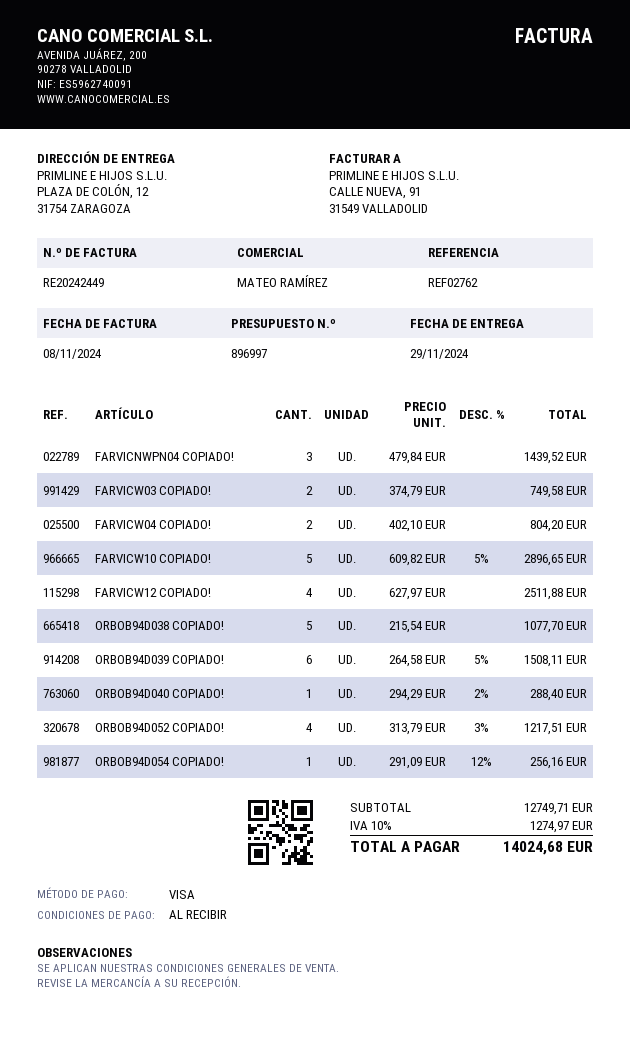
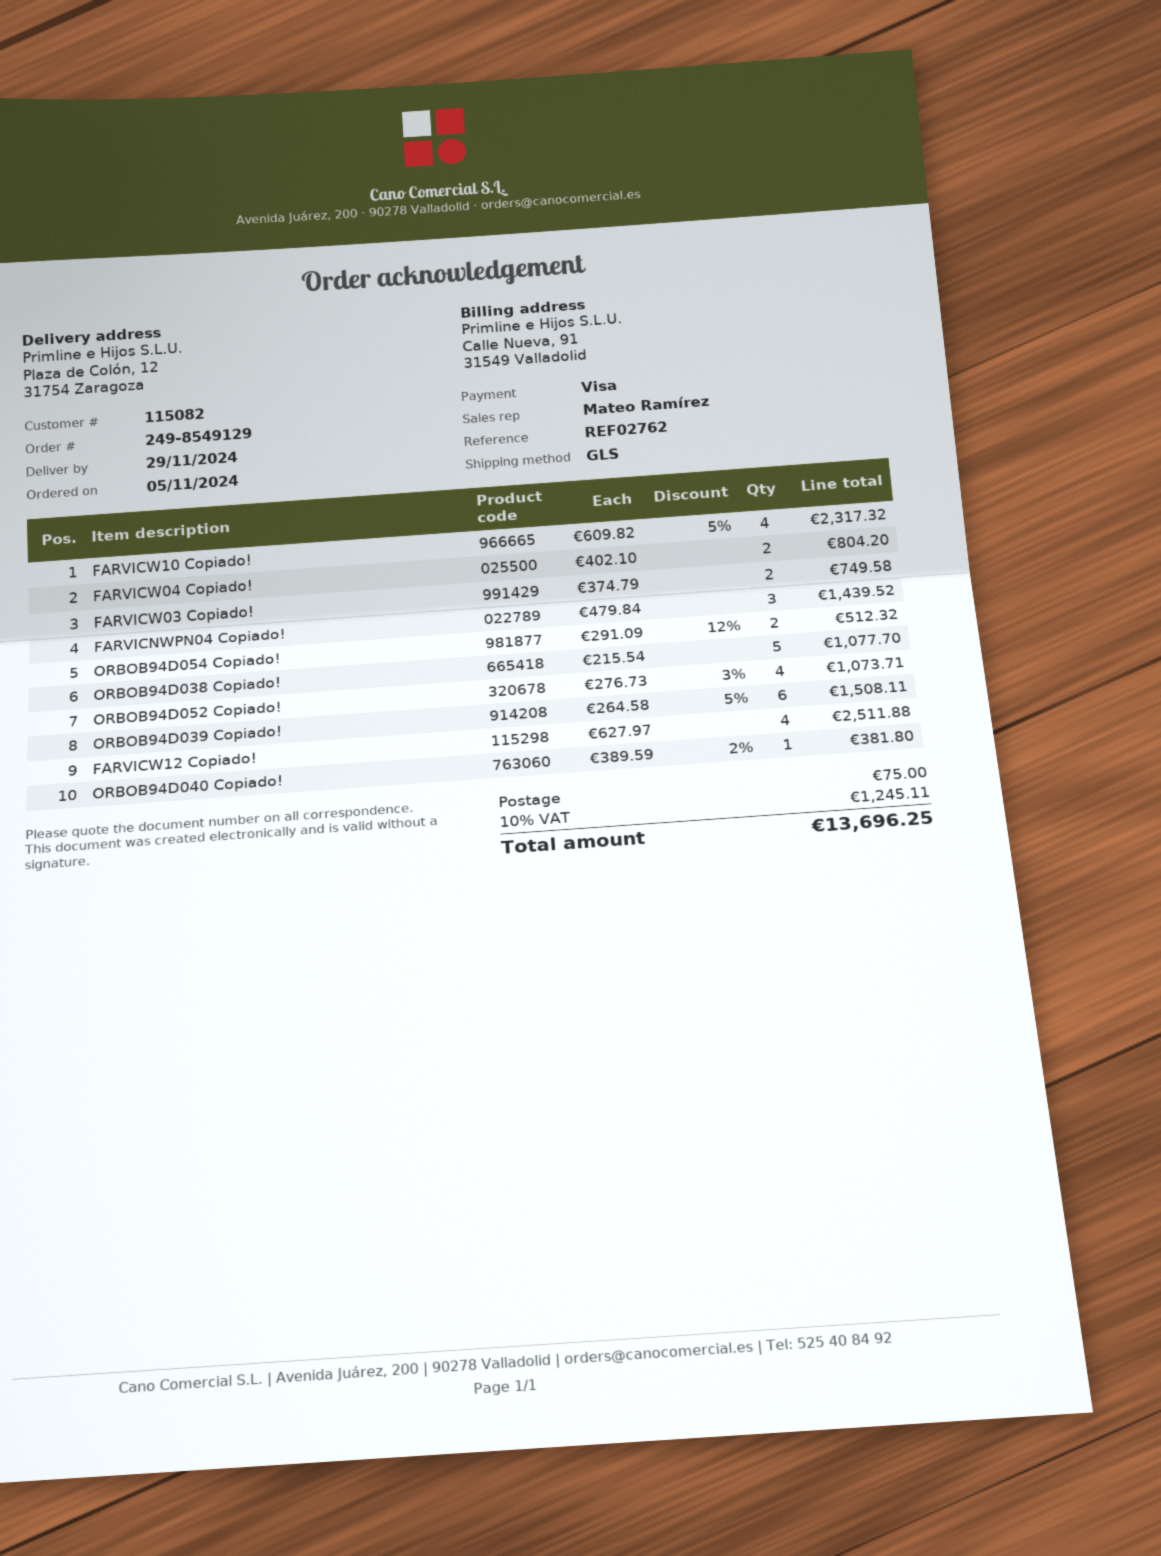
FARVICW10 COPIADO!: 5 x 609.82 - 5% = 2896.65 -> 4 x 609.82 - 5% = 2317.32
ORBOB94D040 COPIADO!: 1 x 294.29 - 2% = 288.40 -> 1 x 389.59 - 2% = 381.80
ORBOB94D052 COPIADO!: 4 x 313.79 - 3% = 1217.51 -> 4 x 276.73 - 3% = 1073.71
ORBOB94D054 COPIADO!: 1 x 291.09 - 12% = 256.16 -> 2 x 291.09 - 12% = 512.32
shipping: none -> 75.00
tax: 10% = 1274.97 -> 10% = 1245.11
total: 14024.68 -> 13696.25

